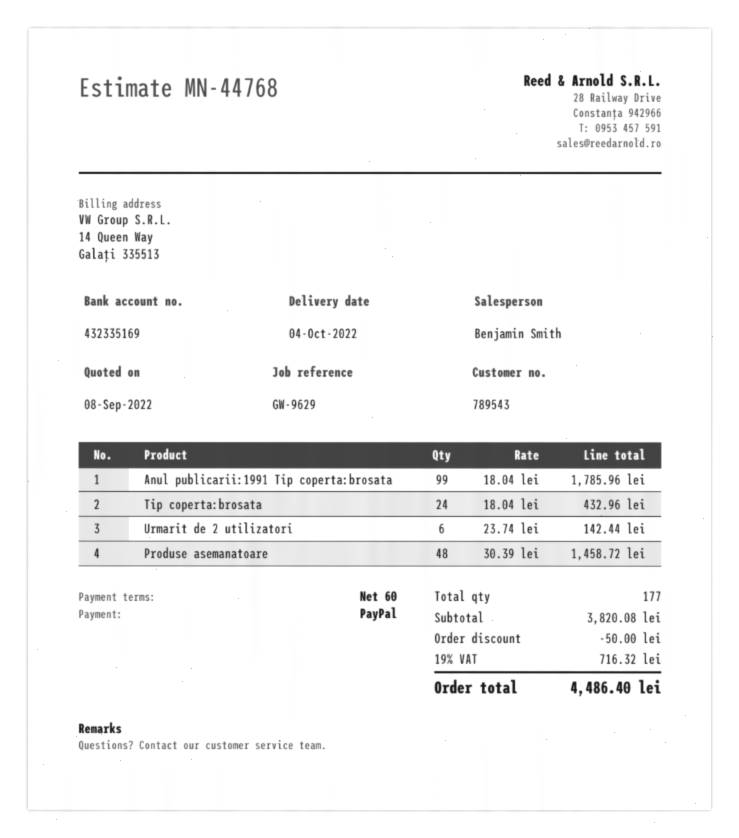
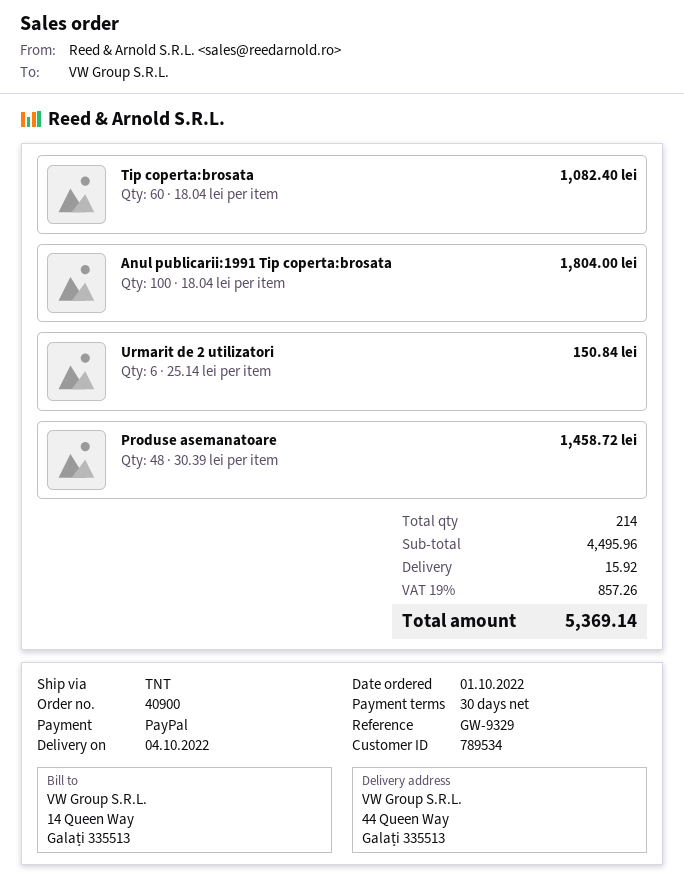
payment terms: 60 days -> 30 days
customer number: 789543 -> 789534
reference: GW-9629 -> GW-9329
Anul publicarii:1991 Tip coperta:brosata: 99 x 18.04 = 1785.96 -> 100 x 18.04 = 1804.00
Tip coperta:brosata: 24 x 18.04 = 432.96 -> 60 x 18.04 = 1082.40
Urmarit de 2 utilizatori: 6 x 23.74 = 142.44 -> 6 x 25.14 = 150.84
total quantity: 177 -> 214
subtotal: 3820.08 -> 4495.96
discount: 50.00 -> none
shipping: none -> 15.92
tax: 19% = 716.32 -> 19% = 857.26
total: 4486.40 -> 5369.14

